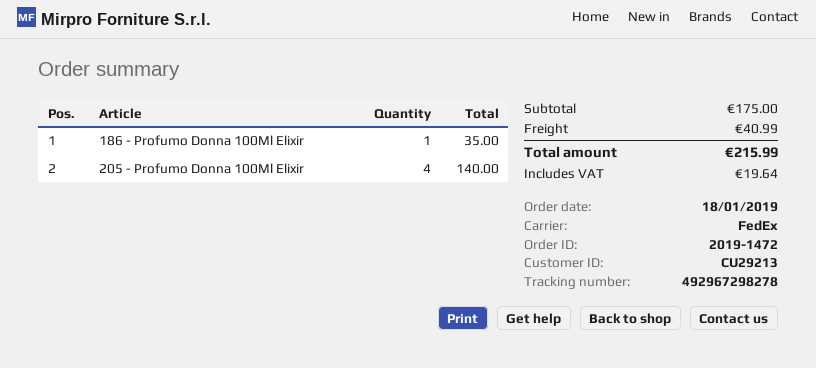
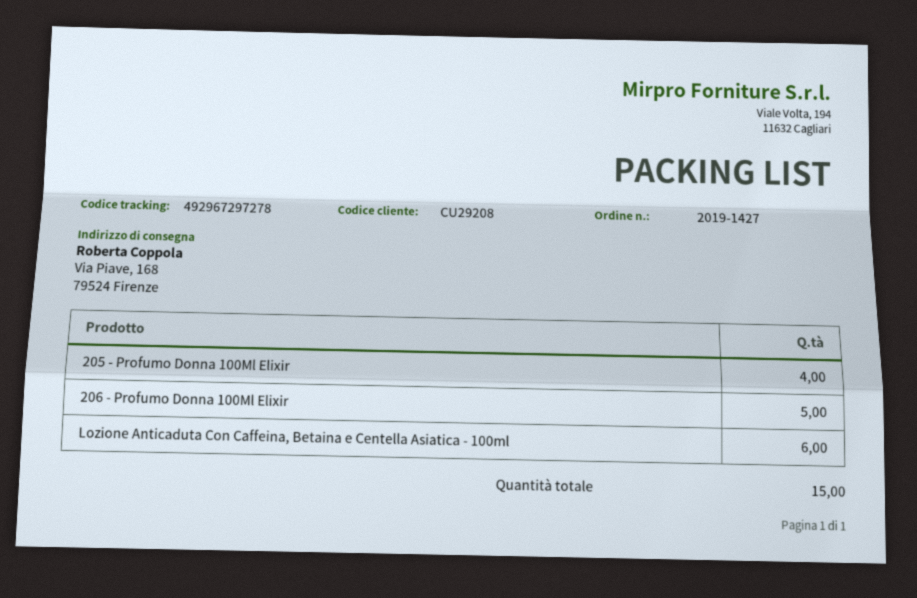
order number: 2019-1472 -> 2019-1427
customer number: CU29213 -> CU29208
tracking number: 492967298278 -> 492967297278
186 - Profumo Donna 100Ml Elixir: 1 -> none
206 - Profumo Donna 100Ml Elixir: none -> 5
Lozione Anticaduta Con Caffeina, Betaina e Centella Asiatica - 100ml: none -> 6

